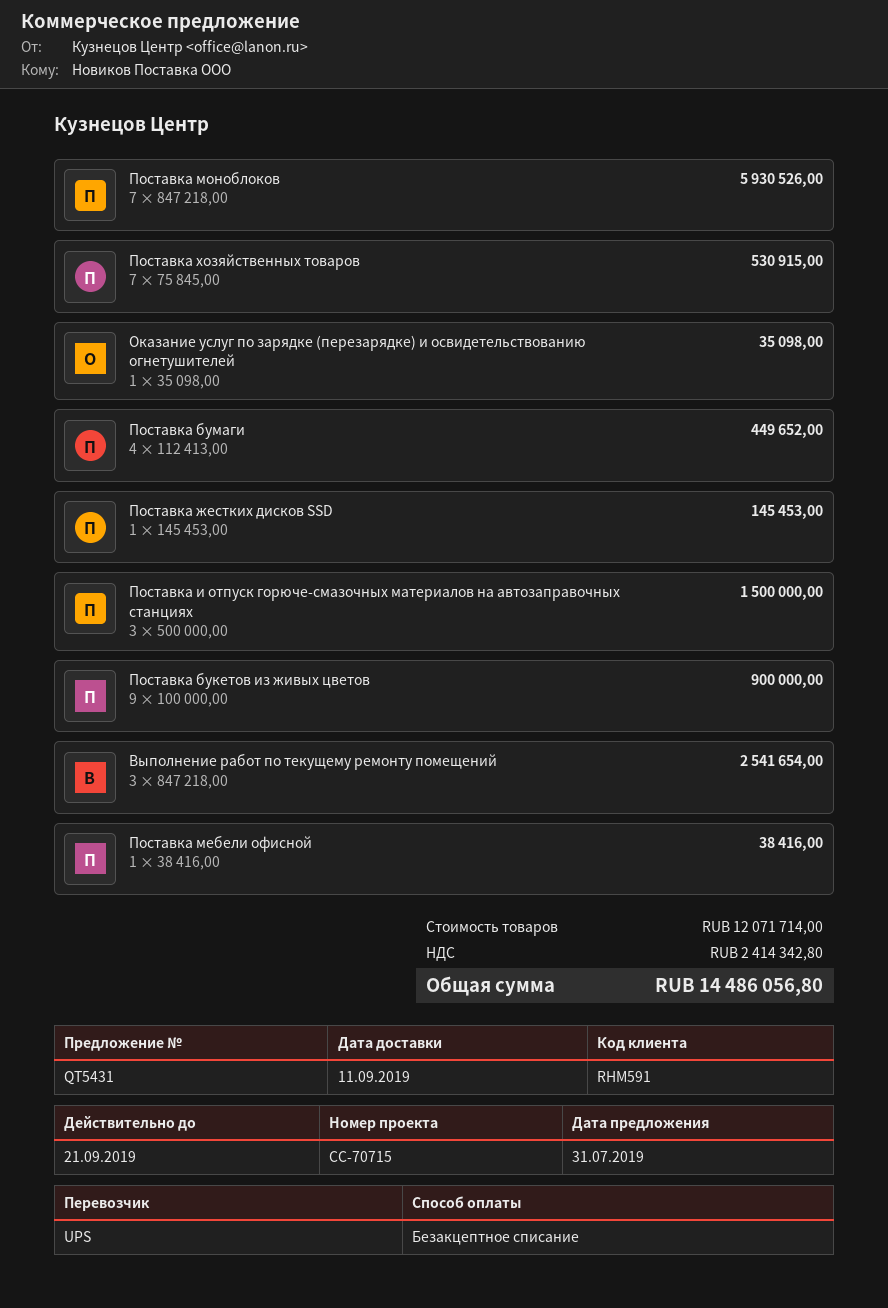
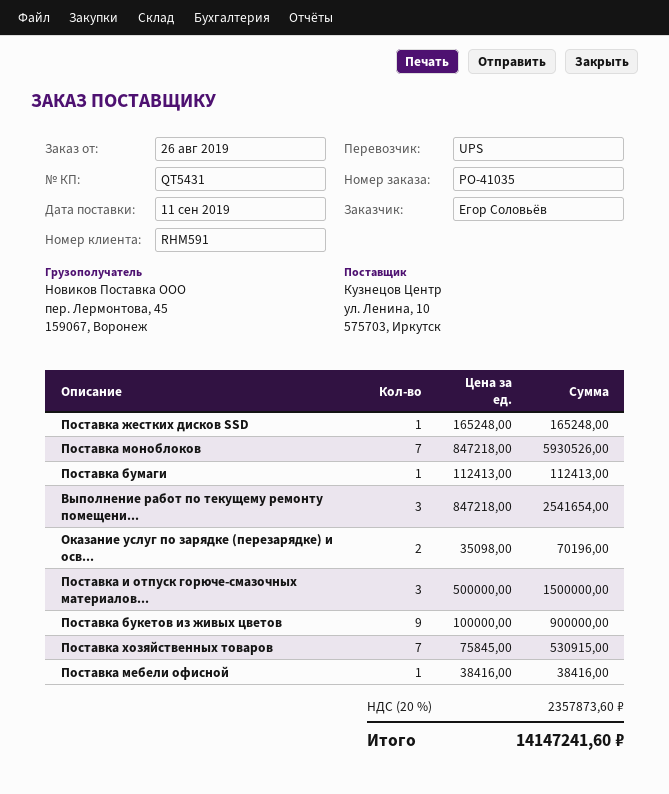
Оказание услуг по зарядке (перезарядке) и освидетельствованию огнетушителей: 1 x 35098.00 = 35098.00 -> 2 x 35098.00 = 70196.00
Поставка бумаги: 4 x 112413.00 = 449652.00 -> 1 x 112413.00 = 112413.00
Поставка жестких дисков SSD: 1 x 145453.00 = 145453.00 -> 1 x 165248.00 = 165248.00
tax: 2414342.80 -> 2357873.60
total: 14486056.80 -> 14147241.60

